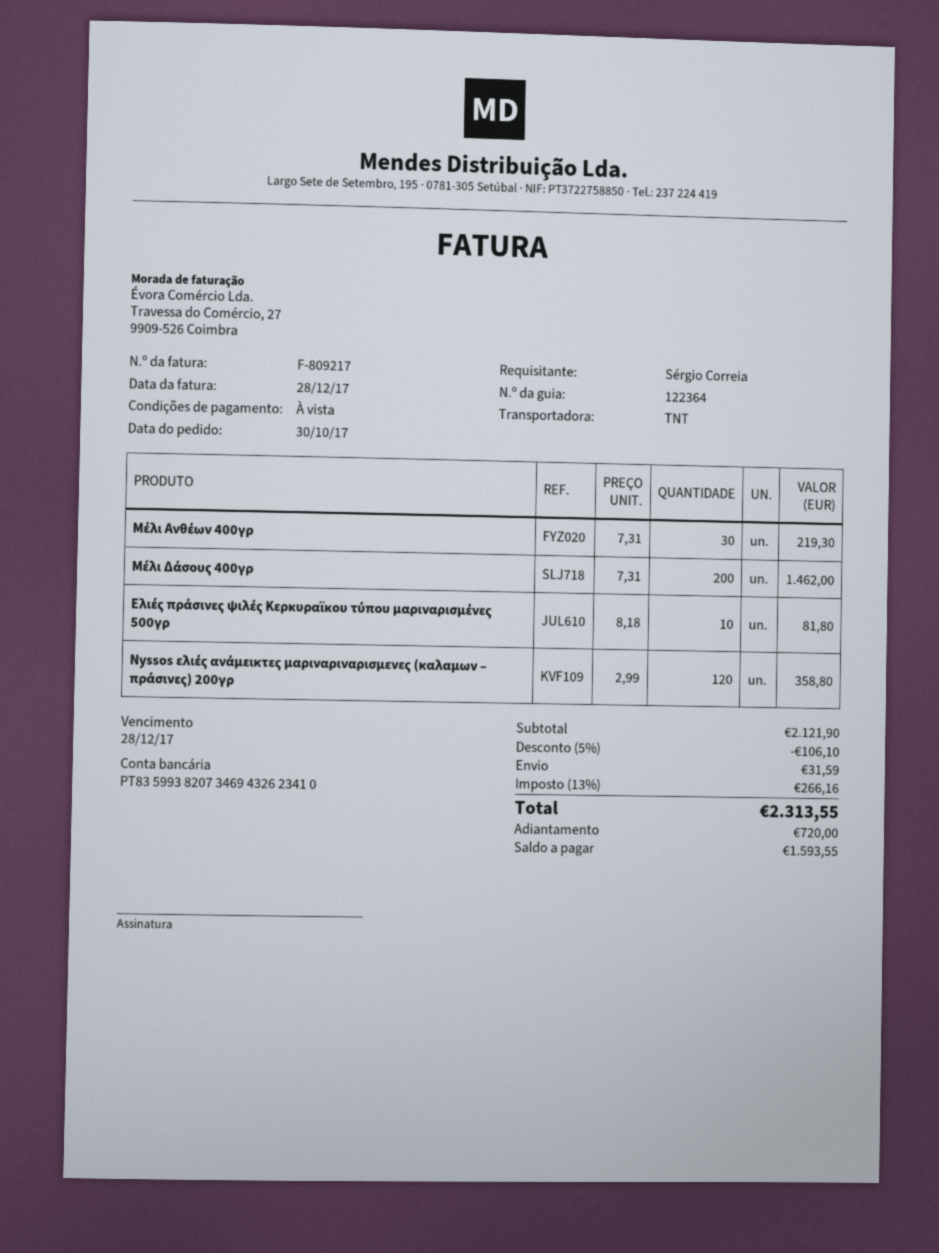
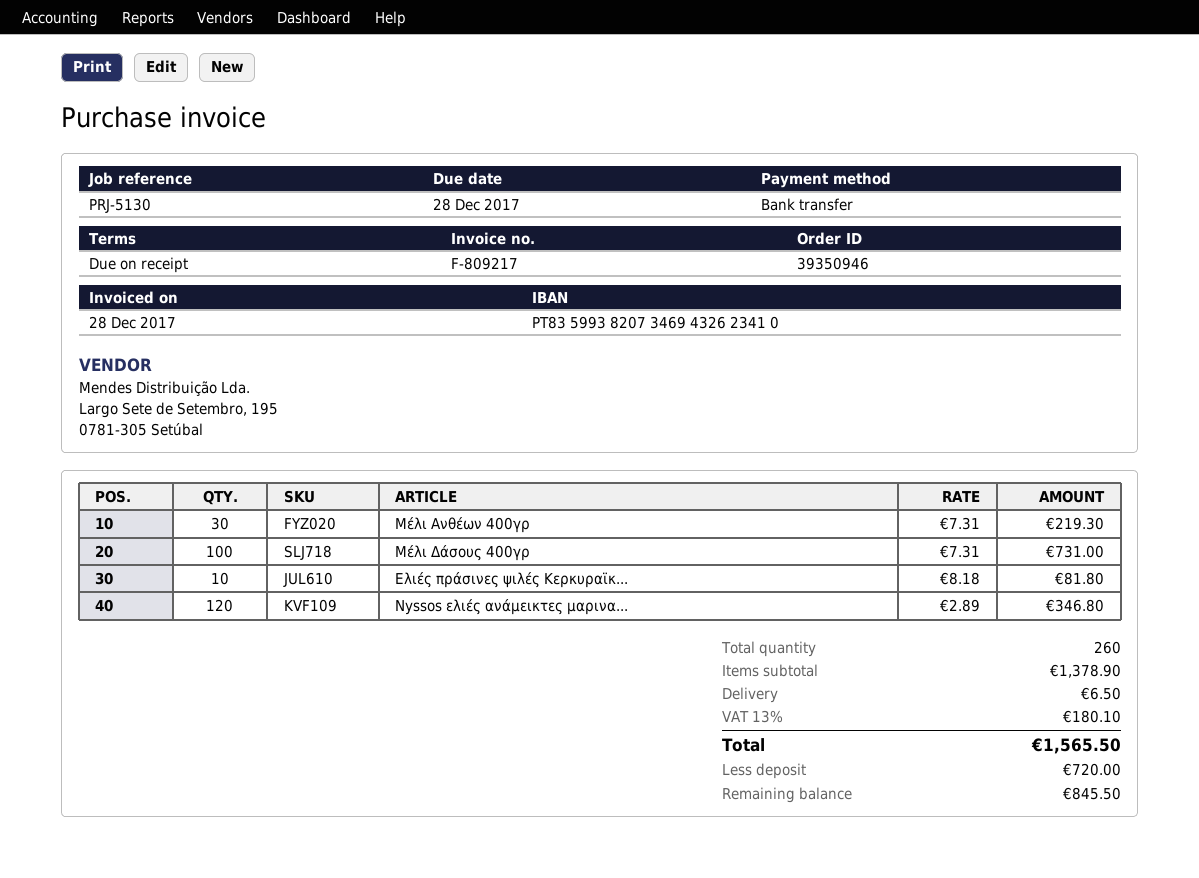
Μέλι Δάσους 400γρ: 200 x 7.31 = 1462.00 -> 100 x 7.31 = 731.00
Nyssos ελιές ανάμεικτες μαριναριναρισμενες (καλαμων – πράσινες) 200γρ: 120 x 2.99 = 358.80 -> 120 x 2.89 = 346.80
subtotal: 2121.90 -> 1378.90
discount: 5% = 106.10 -> none
shipping: 31.59 -> 6.50
tax: 13% = 266.16 -> 13% = 180.10
total: 2313.55 -> 1565.50
balance: 1593.55 -> 845.50

